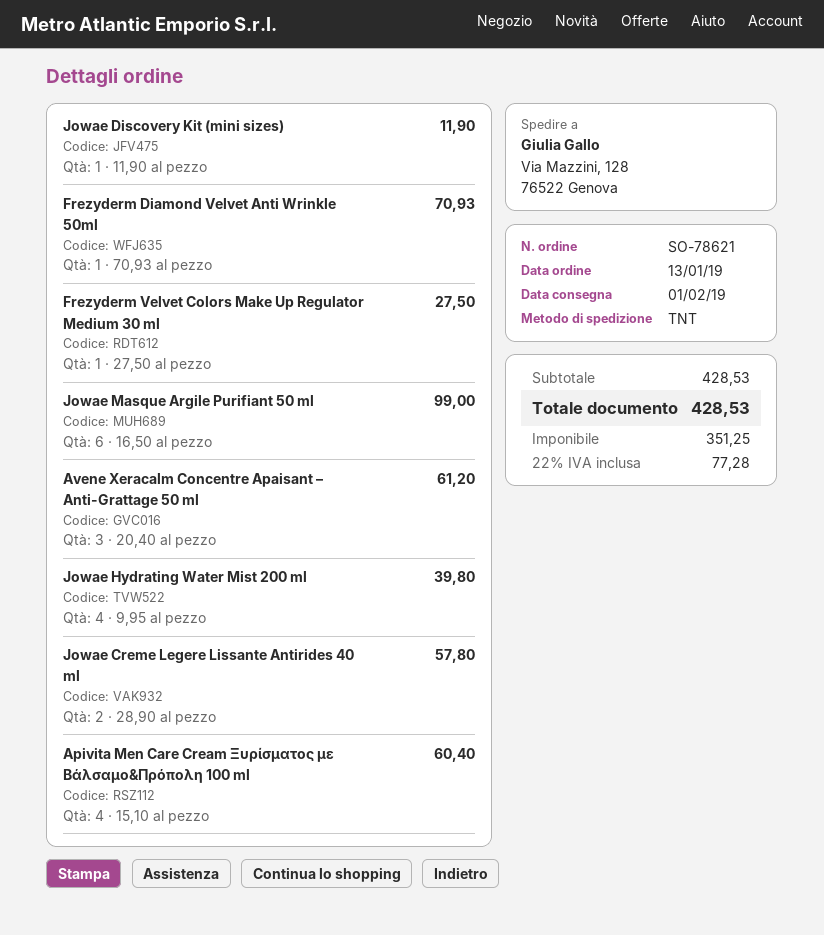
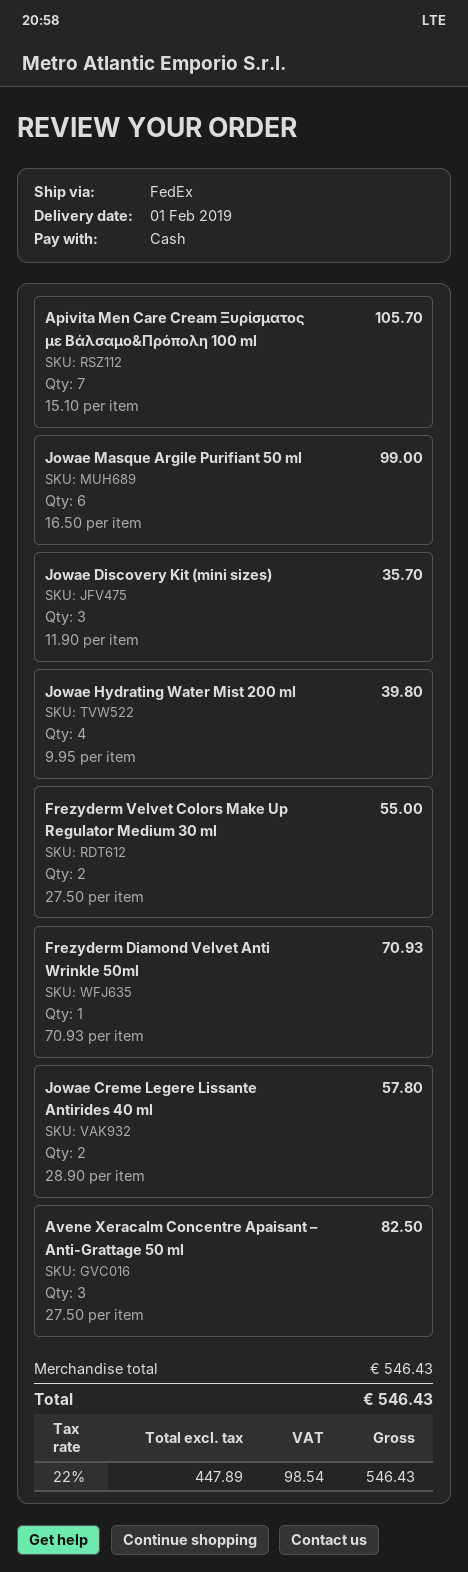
shipping method: TNT -> FedEx
Jowae Discovery Kit (mini sizes): 1 x 11.90 = 11.90 -> 3 x 11.90 = 35.70
Frezyderm Velvet Colors Make Up Regulator Medium 30 ml: 1 x 27.50 = 27.50 -> 2 x 27.50 = 55.00
Avene Xeracalm Concentre Apaisant – Anti-Grattage 50 ml: 3 x 20.40 = 61.20 -> 3 x 27.50 = 82.50
Apivita Men Care Cream Ξυρίσματος με Βάλσαμο&Πρόπολη 100 ml: 4 x 15.10 = 60.40 -> 7 x 15.10 = 105.70
subtotal: 428.53 -> 546.43
net: 351.25 -> 447.89
tax: 22% = 77.28 -> 22% = 98.54
total: 428.53 -> 546.43

